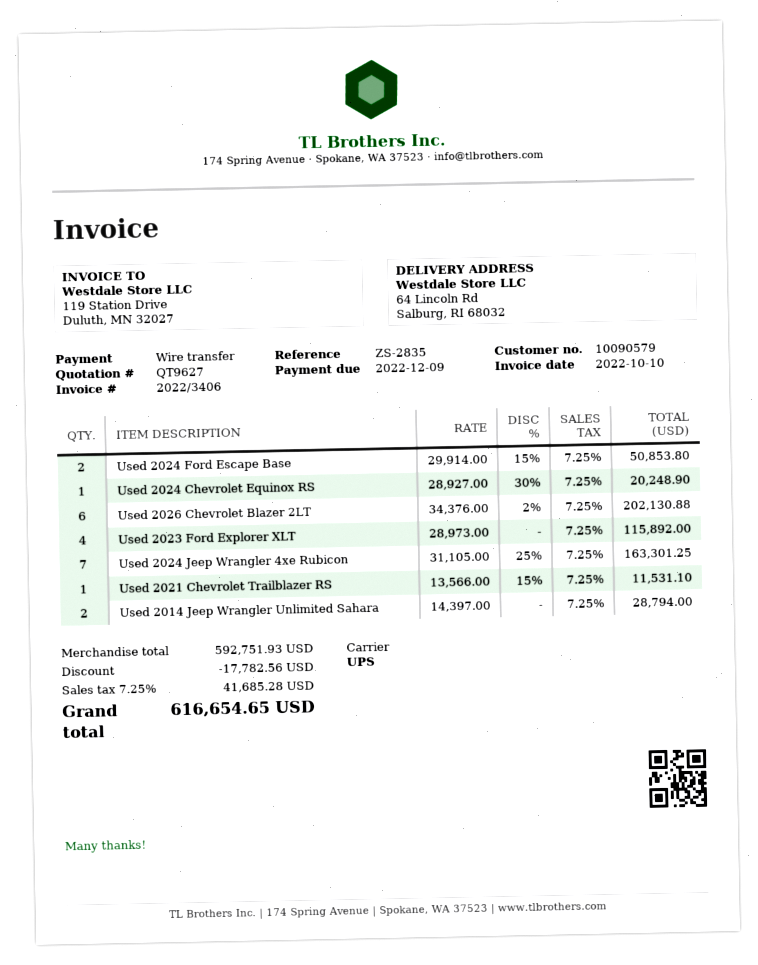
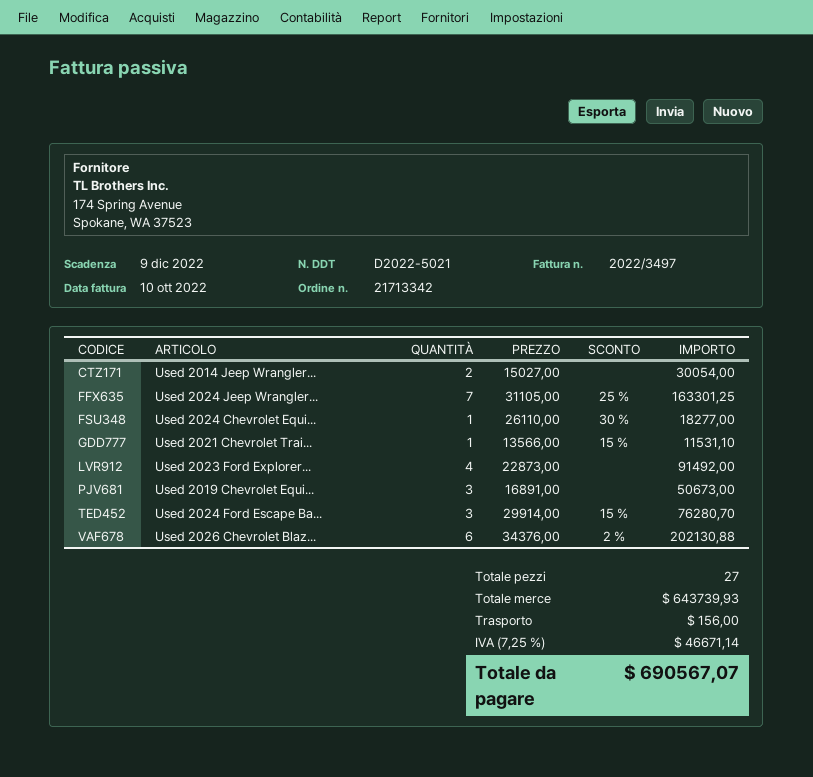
invoice number: 2022/3406 -> 2022/3497
Used 2024 Ford Escape Base: 2 x 29914.00 - 15% = 50853.80 -> 3 x 29914.00 - 15% = 76280.70
Used 2024 Chevrolet Equinox RS: 1 x 28927.00 - 30% = 20248.90 -> 1 x 26110.00 - 30% = 18277.00
Used 2023 Ford Explorer XLT: 4 x 28973.00 = 115892.00 -> 4 x 22873.00 = 91492.00
Used 2014 Jeep Wrangler Unlimited Sahara: 2 x 14397.00 = 28794.00 -> 2 x 15027.00 = 30054.00
Used 2019 Chevrolet Equi...: none -> 3 x 16891.00 = 50673.00
subtotal: 592751.93 -> 643739.93
discount: 17782.56 -> none
shipping: none -> 156.00
tax: 7.25% = 41685.28 -> 7.25% = 46671.14
total: 616654.65 -> 690567.07

